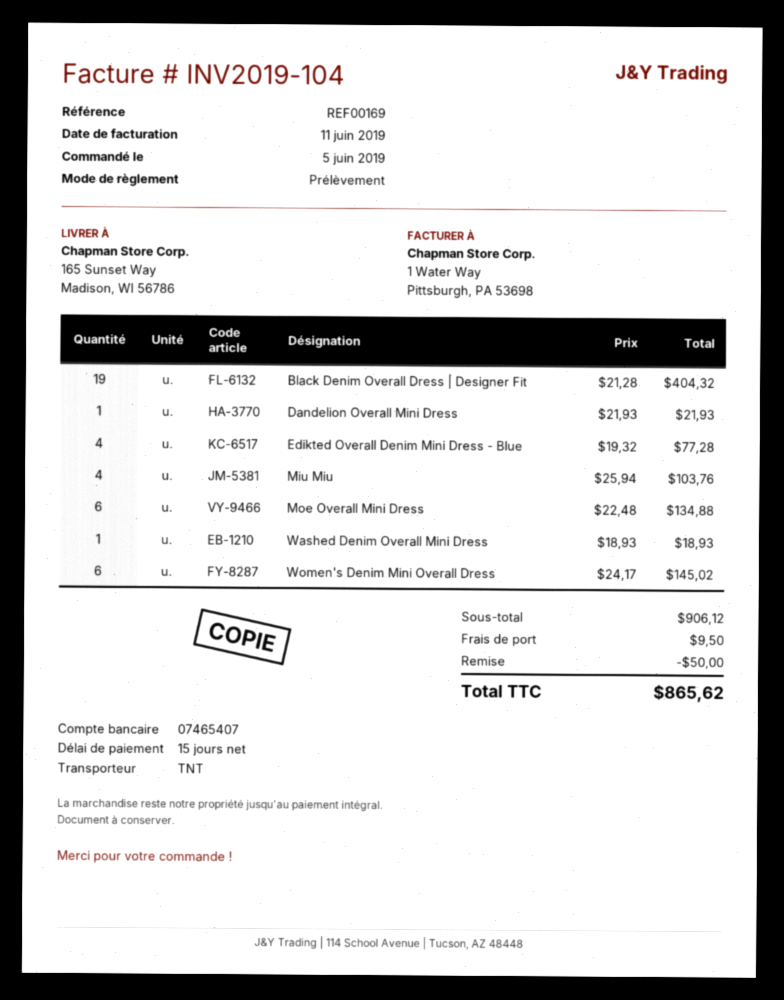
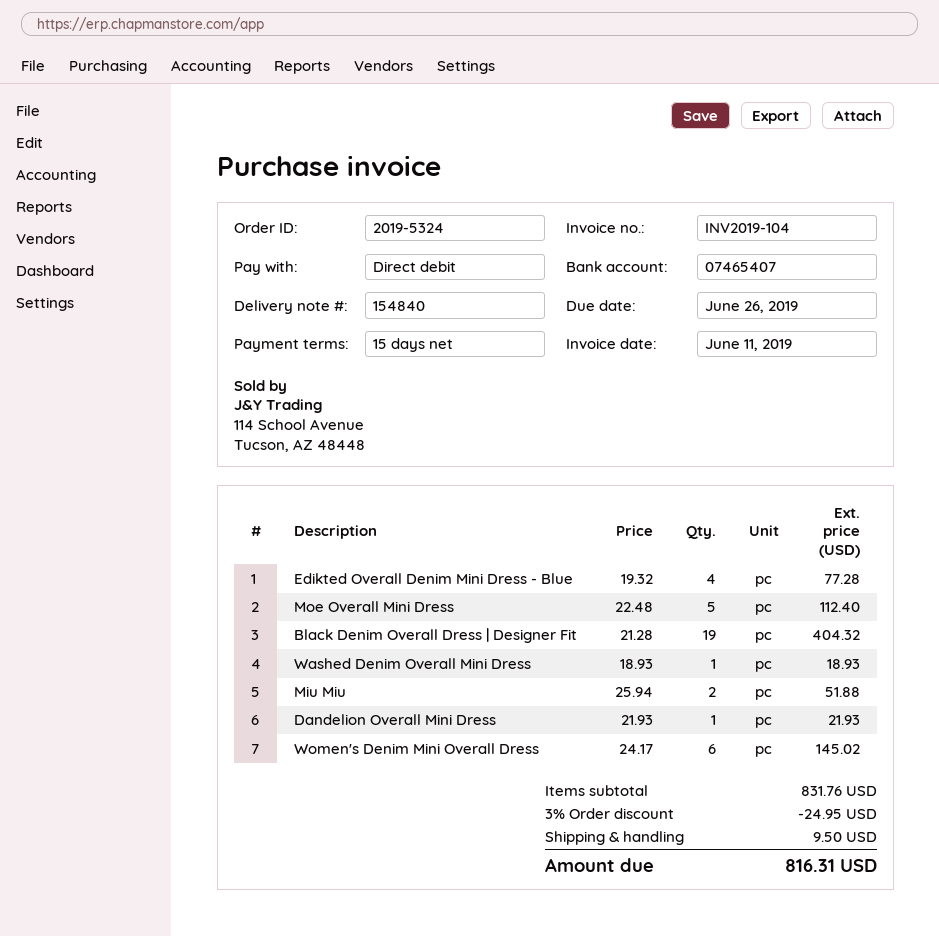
Miu Miu: 4 x 25.94 = 103.76 -> 2 x 25.94 = 51.88
Moe Overall Mini Dress: 6 x 22.48 = 134.88 -> 5 x 22.48 = 112.40
subtotal: 906.12 -> 831.76
discount: 50.00 -> 24.95
total: 865.62 -> 816.31

